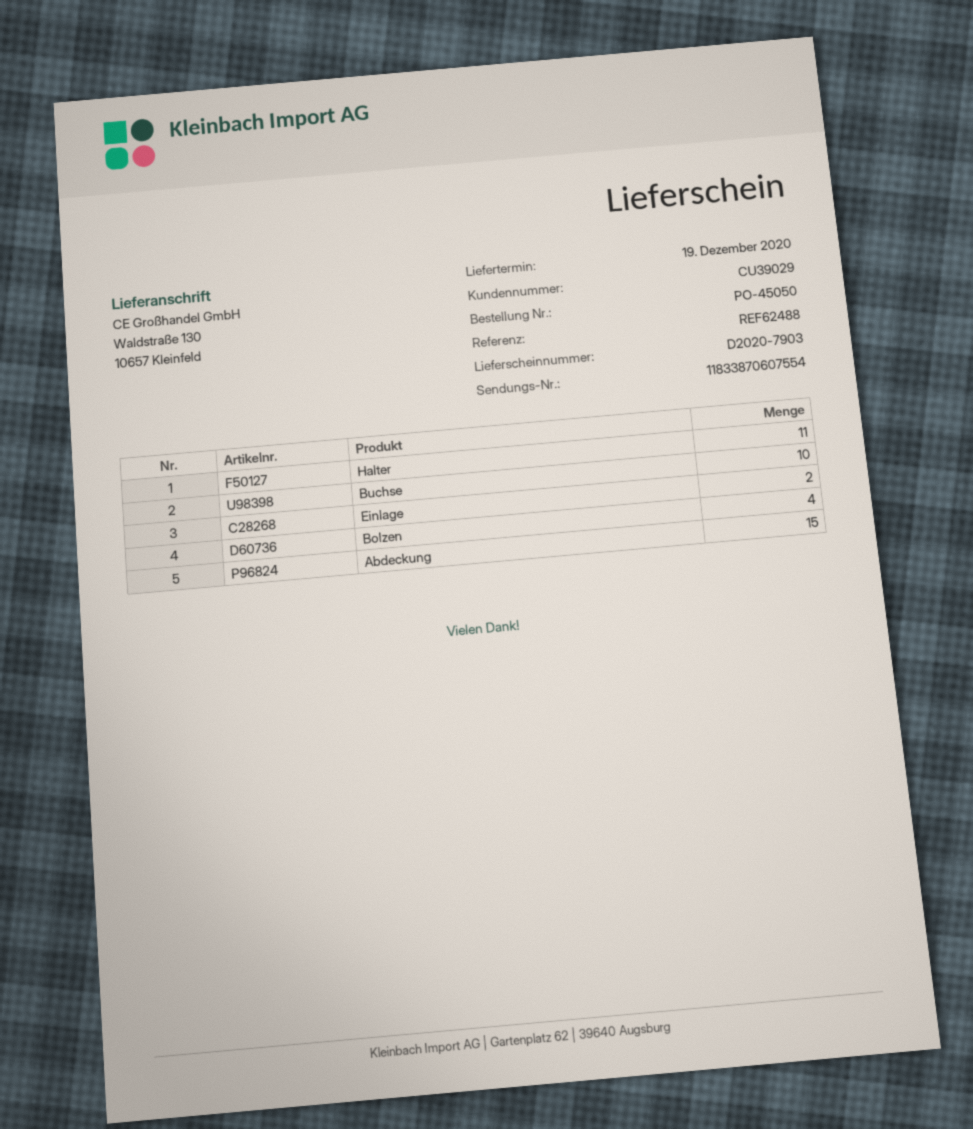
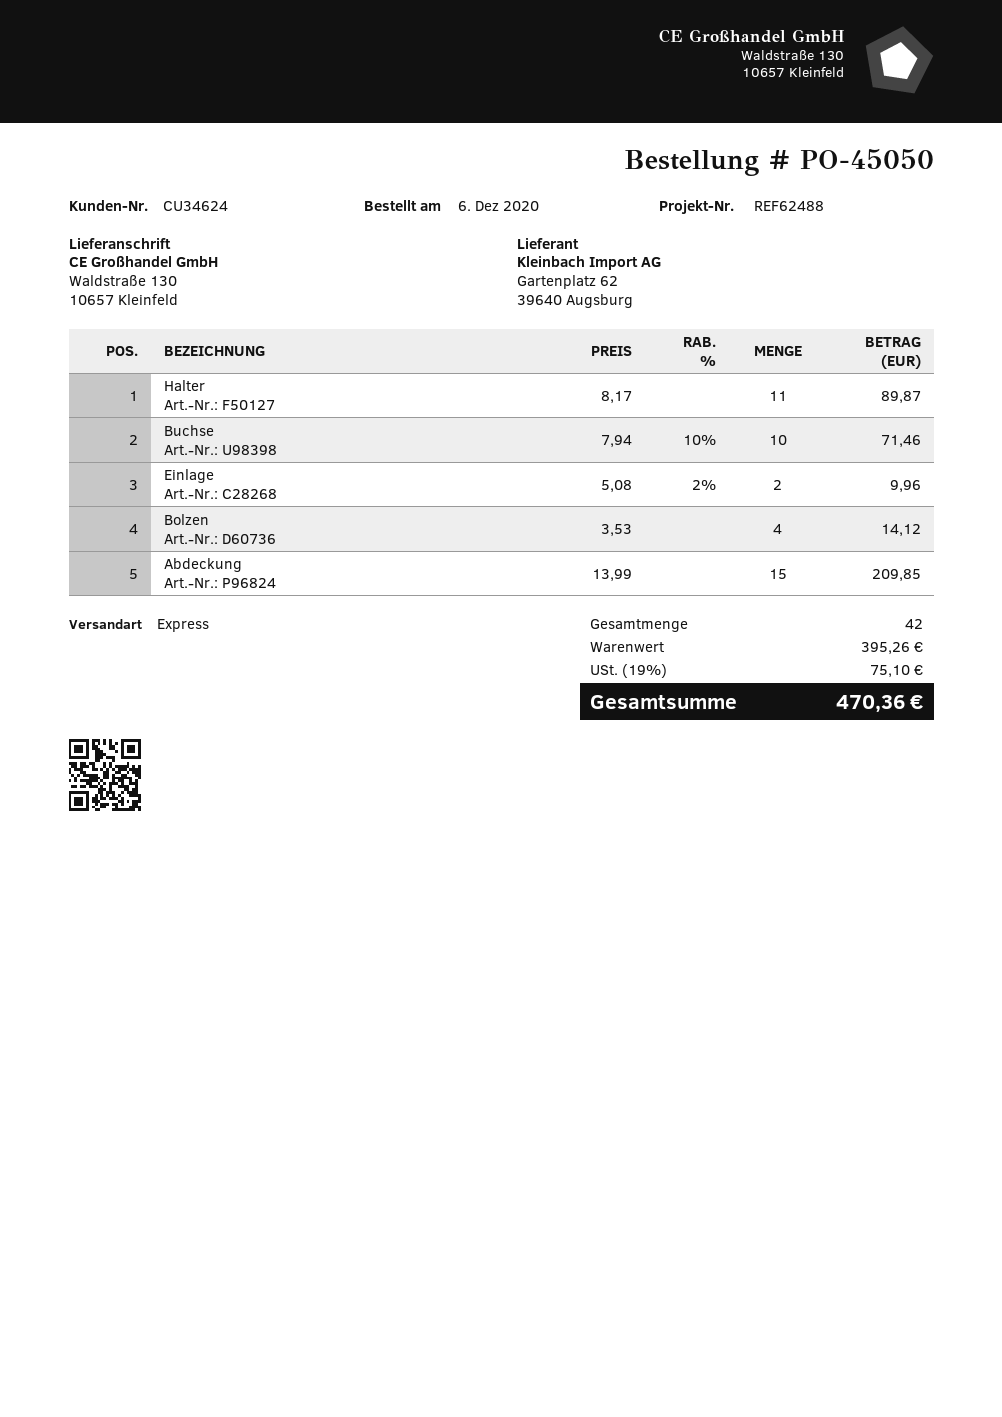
customer number: CU39029 -> CU34624

